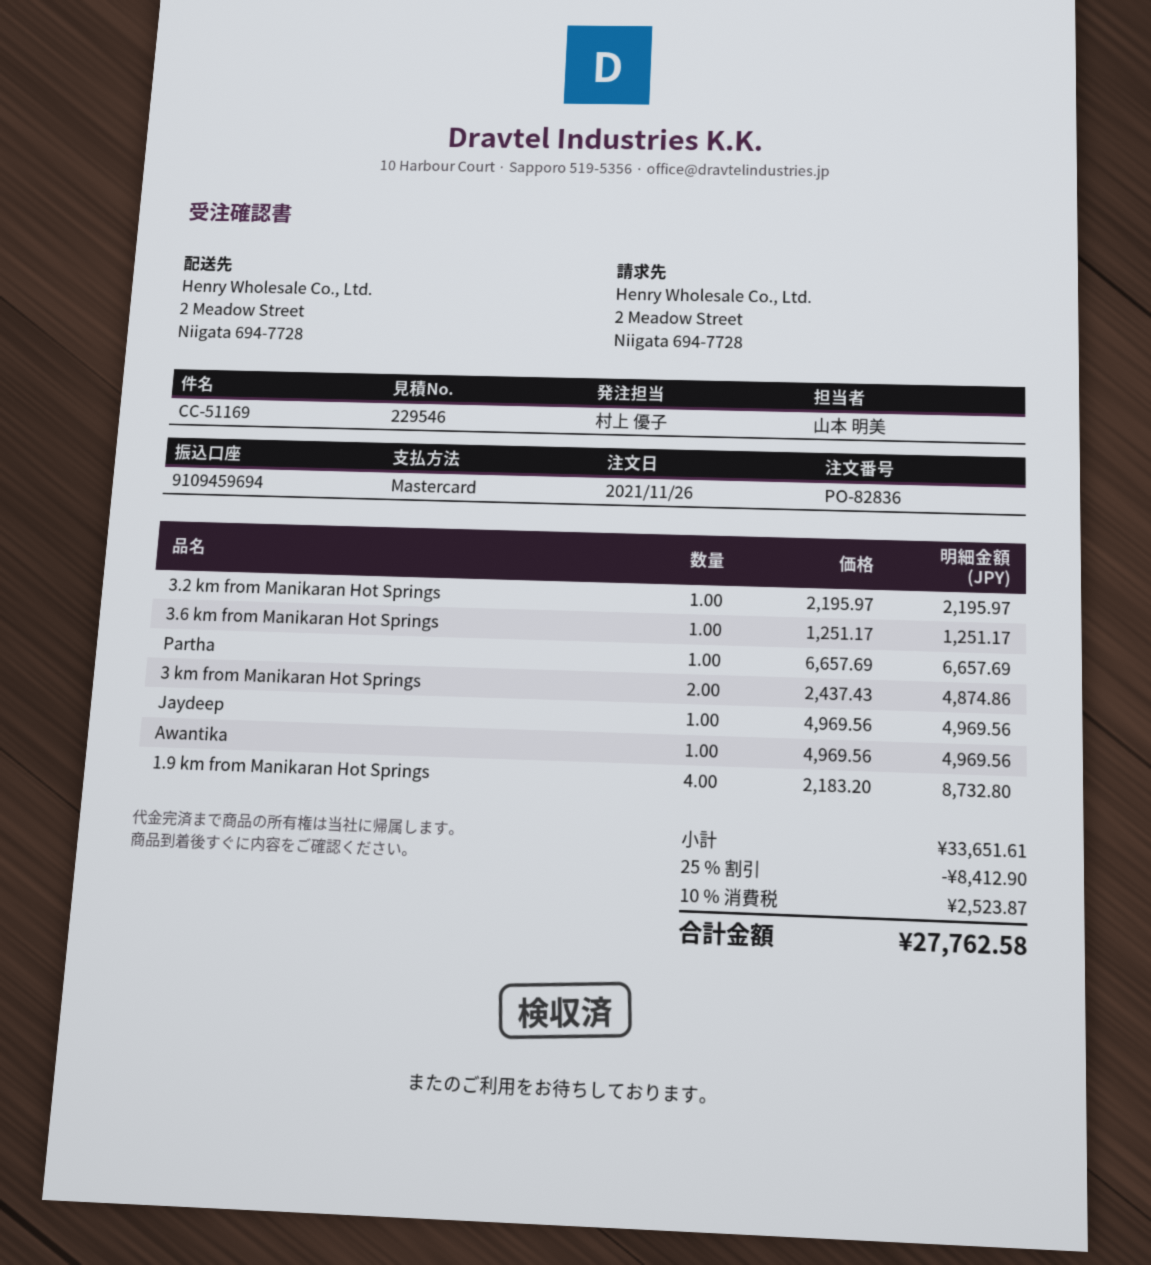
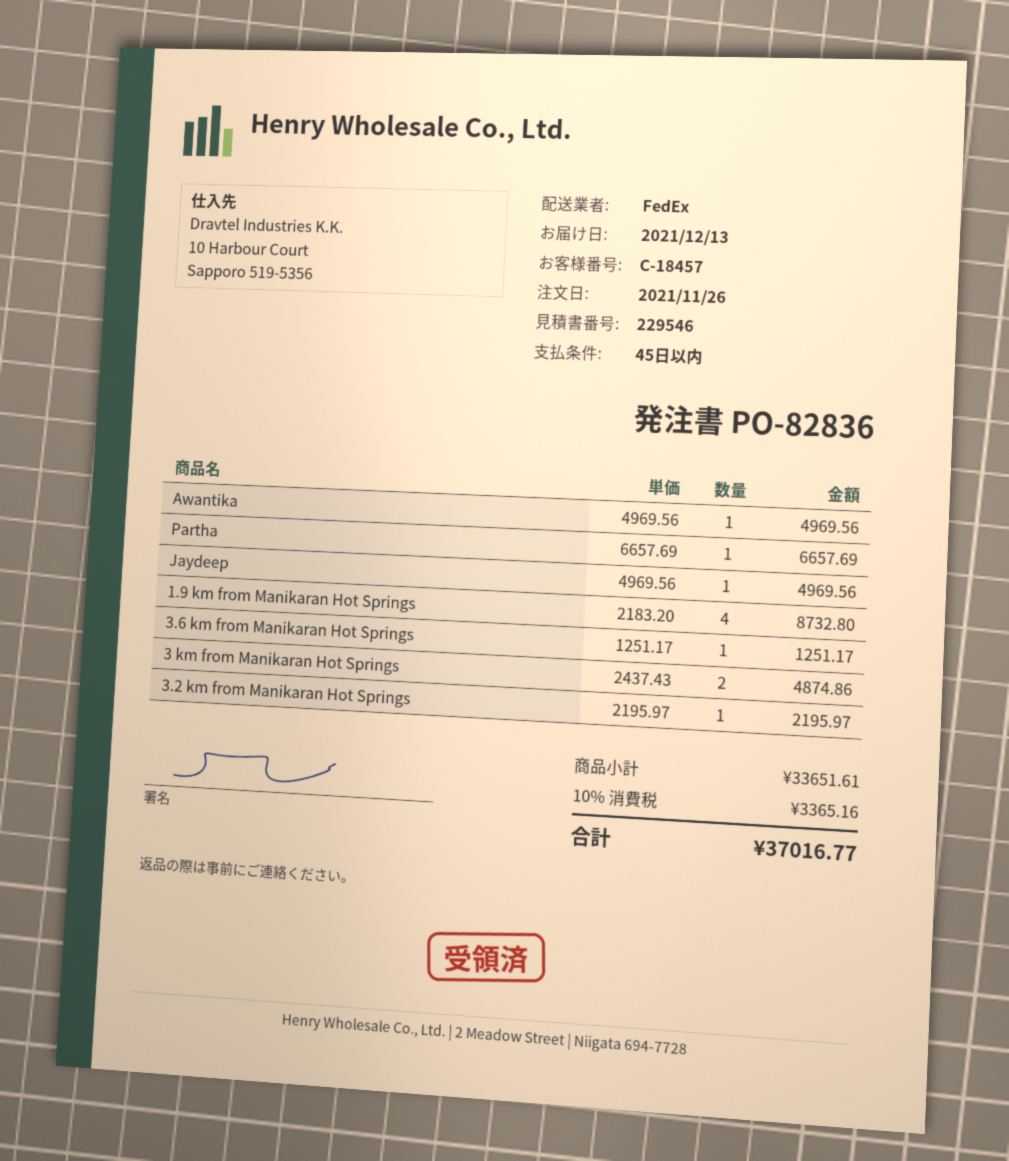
discount: 25% = 8412.90 -> none
tax: 10% = 2523.87 -> 10% = 3365.16
total: 27762.58 -> 37016.77

